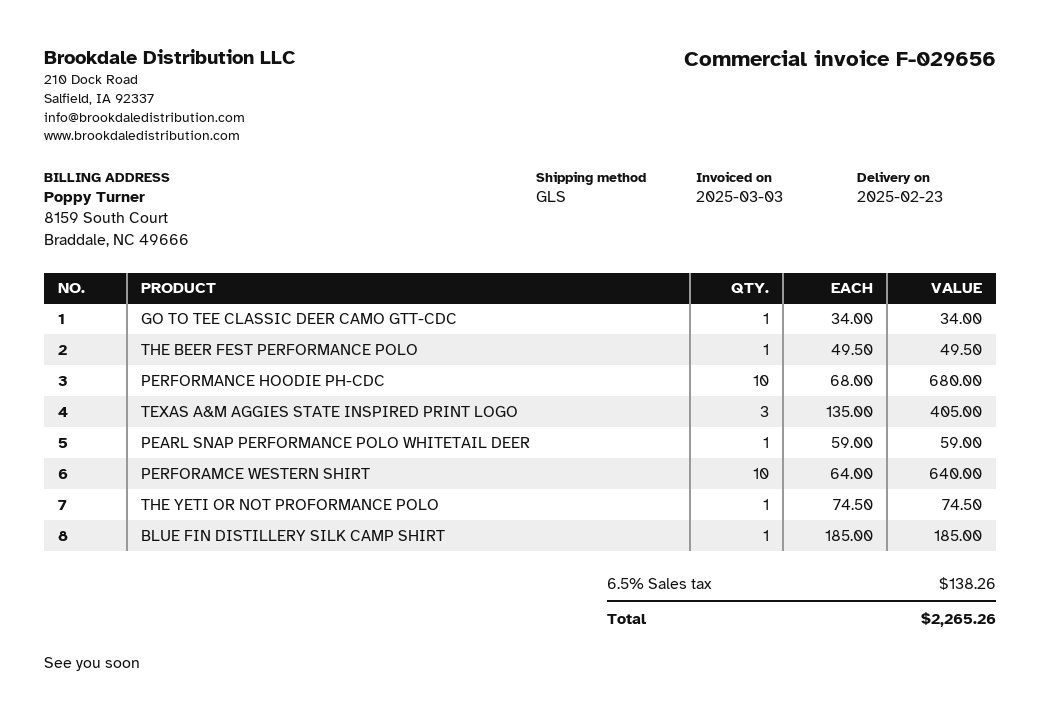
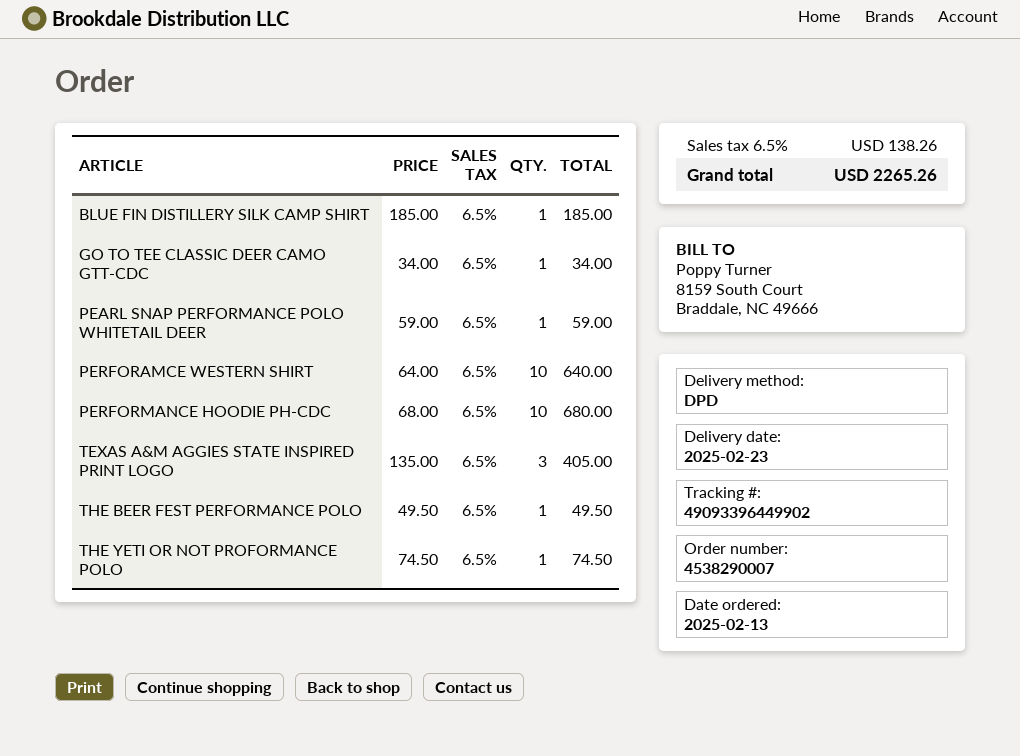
shipping method: GLS -> DPD

